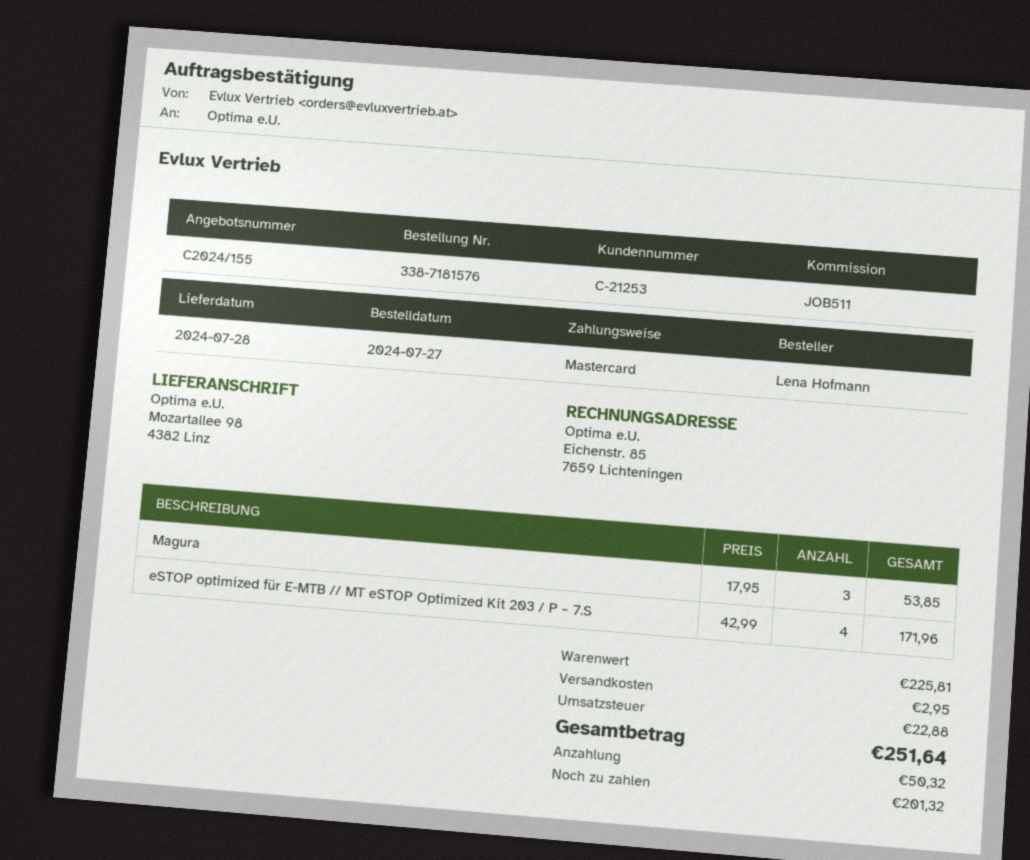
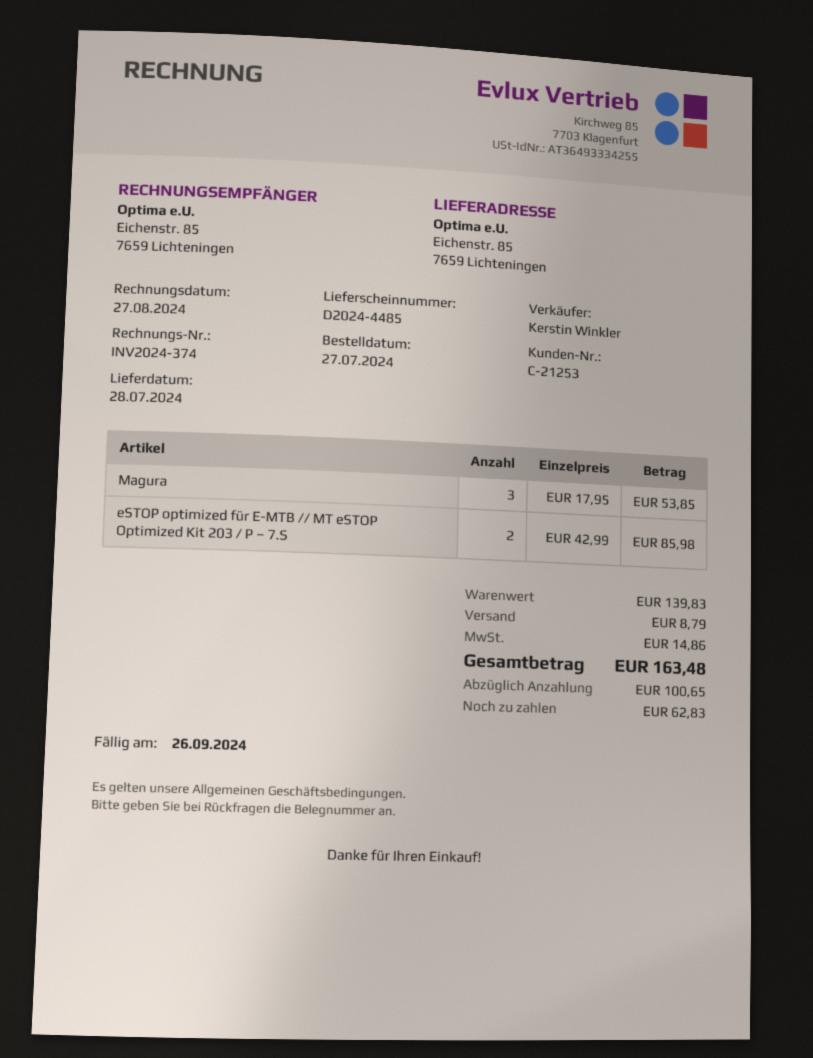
ship to: Mozartallee 98, 4382 Linz -> Eichenstr. 85, 7659 Lichteningen
eSTOP optimized für E-MTB // MT eSTOP Optimized Kit 203 / P – 7.S: 4 x 42.99 = 171.96 -> 2 x 42.99 = 85.98
subtotal: 225.81 -> 139.83
shipping: 2.95 -> 8.79
tax: 22.88 -> 14.86
total: 251.64 -> 163.48
deposit: 50.32 -> 100.65
balance: 201.32 -> 62.83

